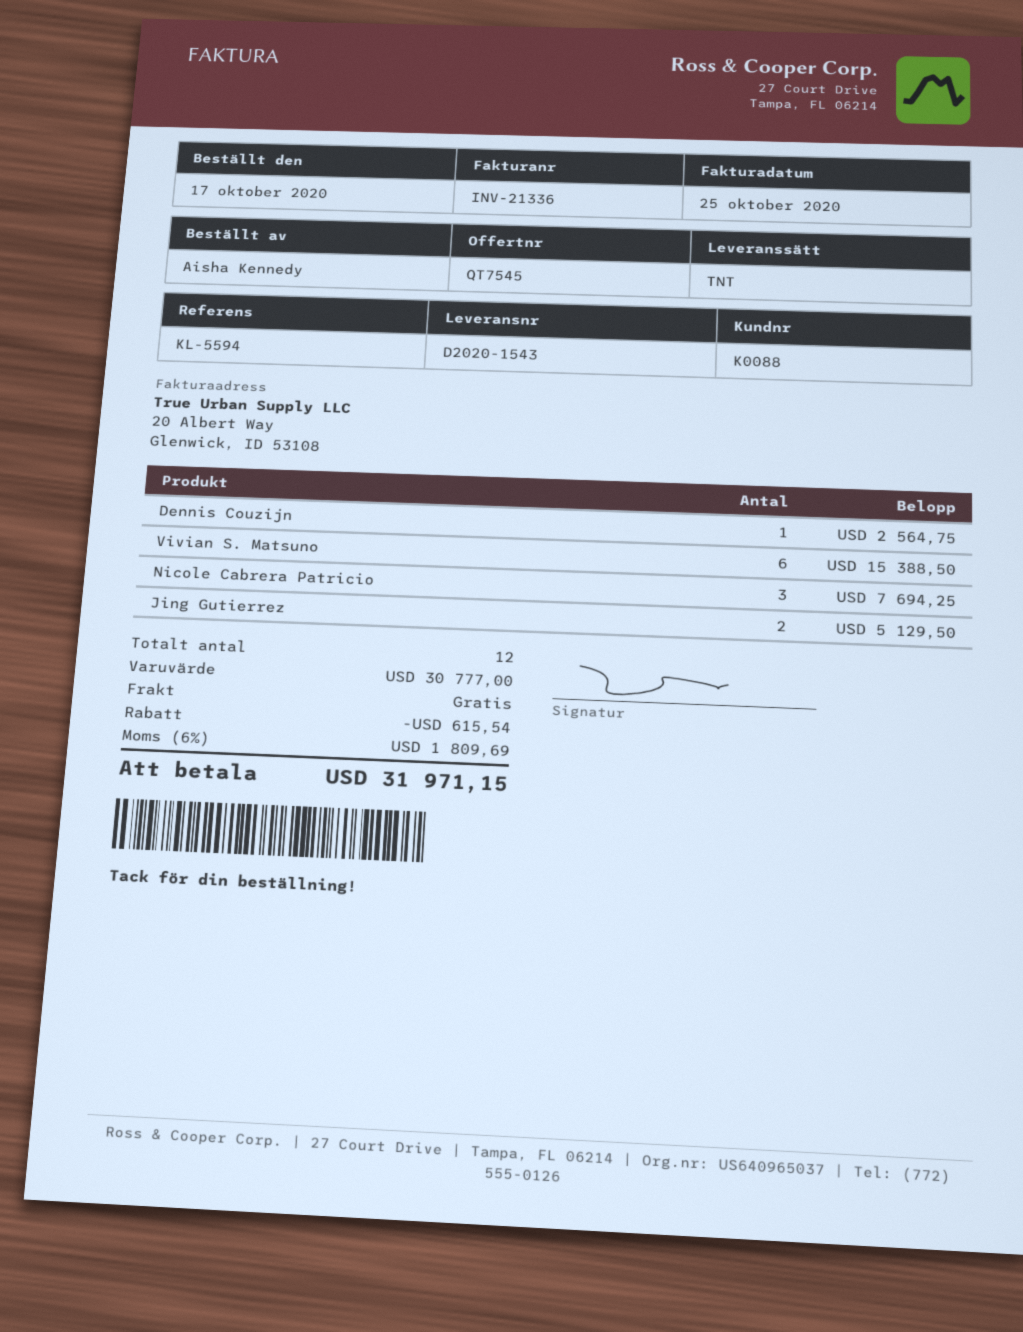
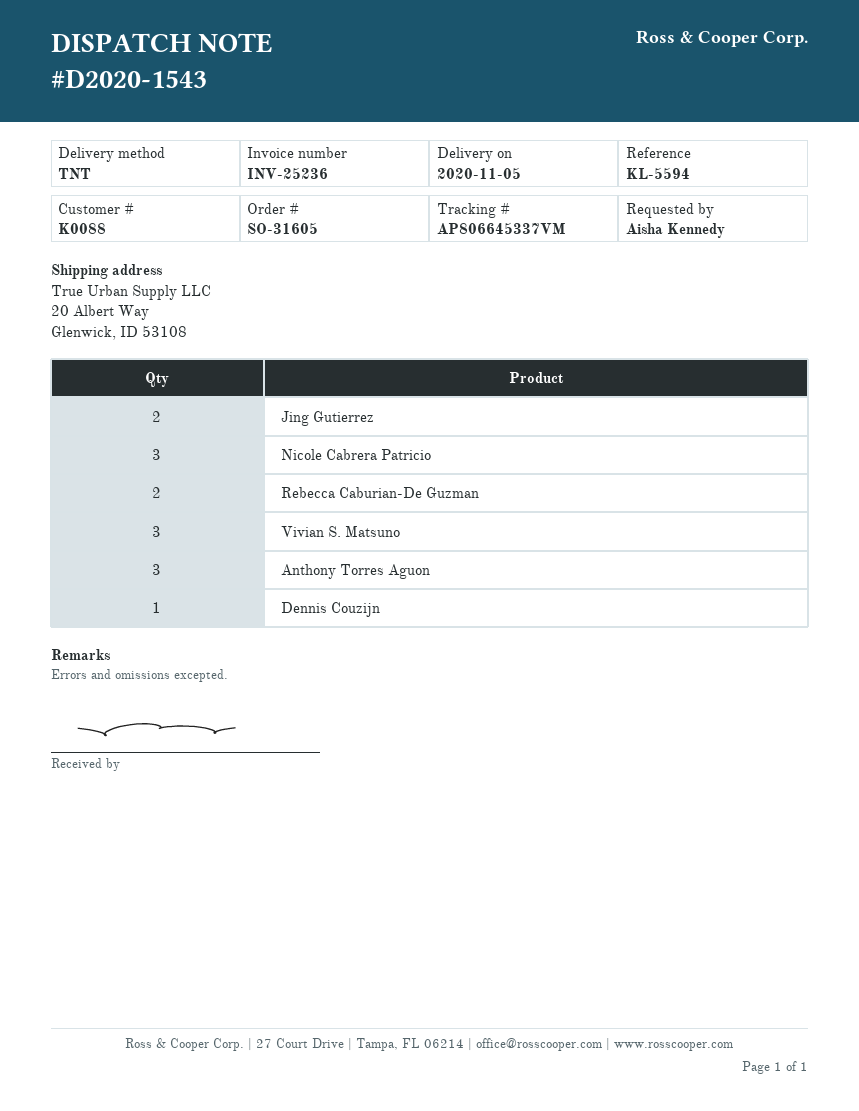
invoice number: INV-21336 -> INV-25236
Vivian S. Matsuno: 6 -> 3
Rebecca Caburian-De Guzman: none -> 2
Anthony Torres Aguon: none -> 3

